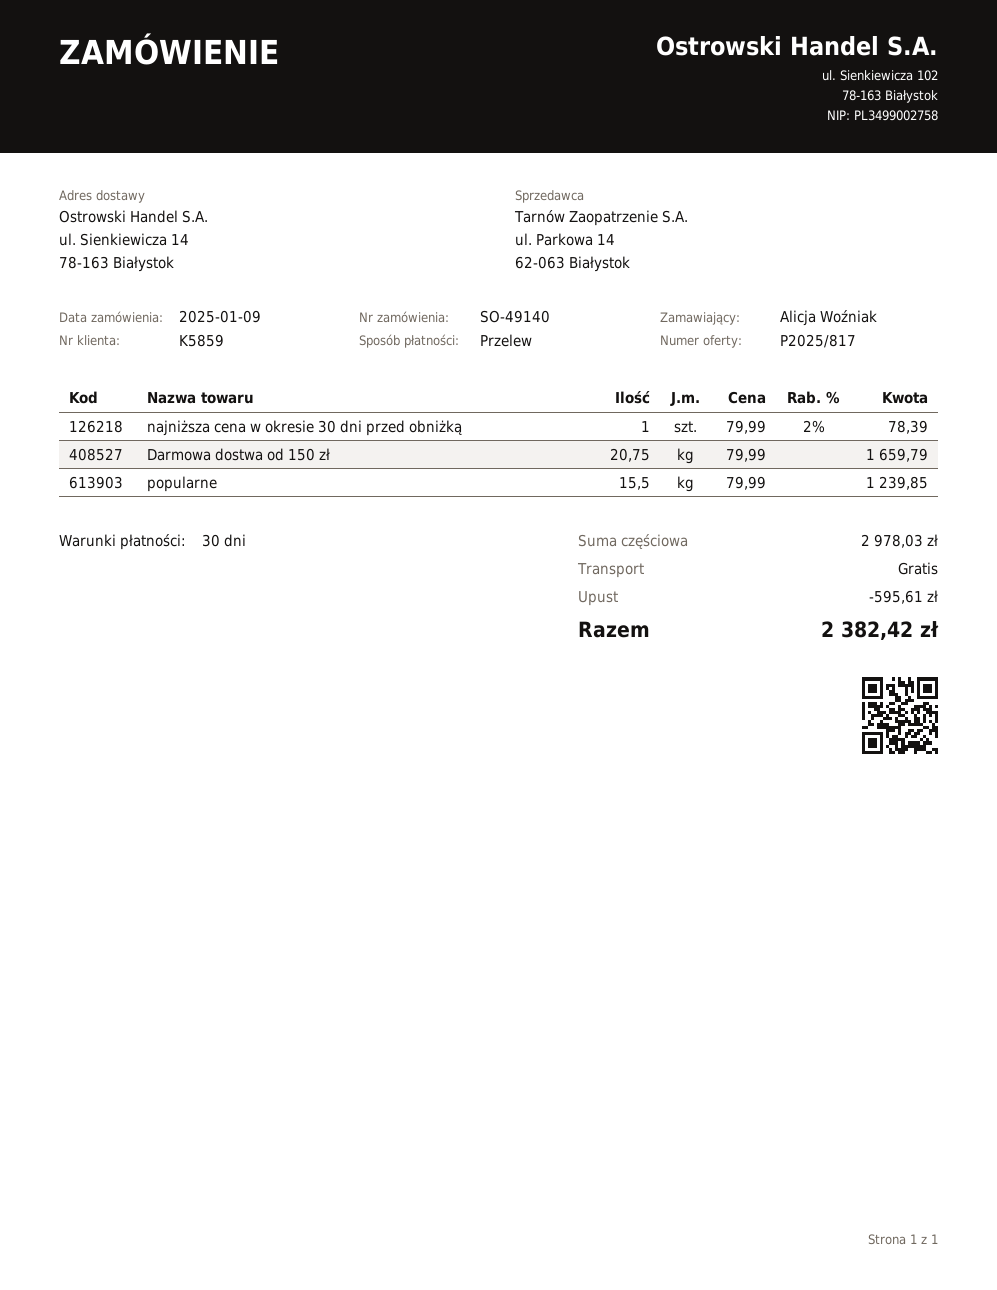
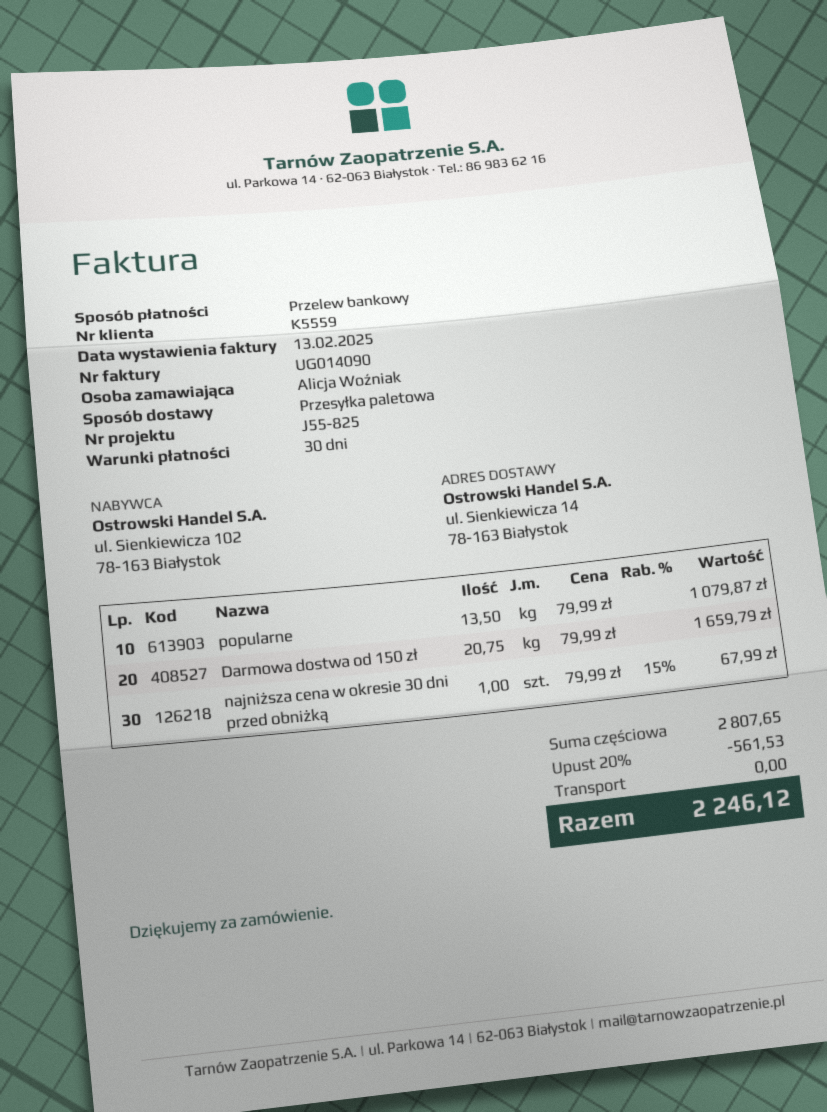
customer number: K5859 -> K5559
najniższa cena w okresie 30 dni przed obniżką: 1 x 79.99 - 2% = 78.39 -> 1 x 79.99 - 15% = 67.99
popularne: 15.5 x 79.99 = 1239.85 -> 13.5 x 79.99 = 1079.87
subtotal: 2978.03 -> 2807.65
discount: 595.61 -> 561.53
total: 2382.42 -> 2246.12

